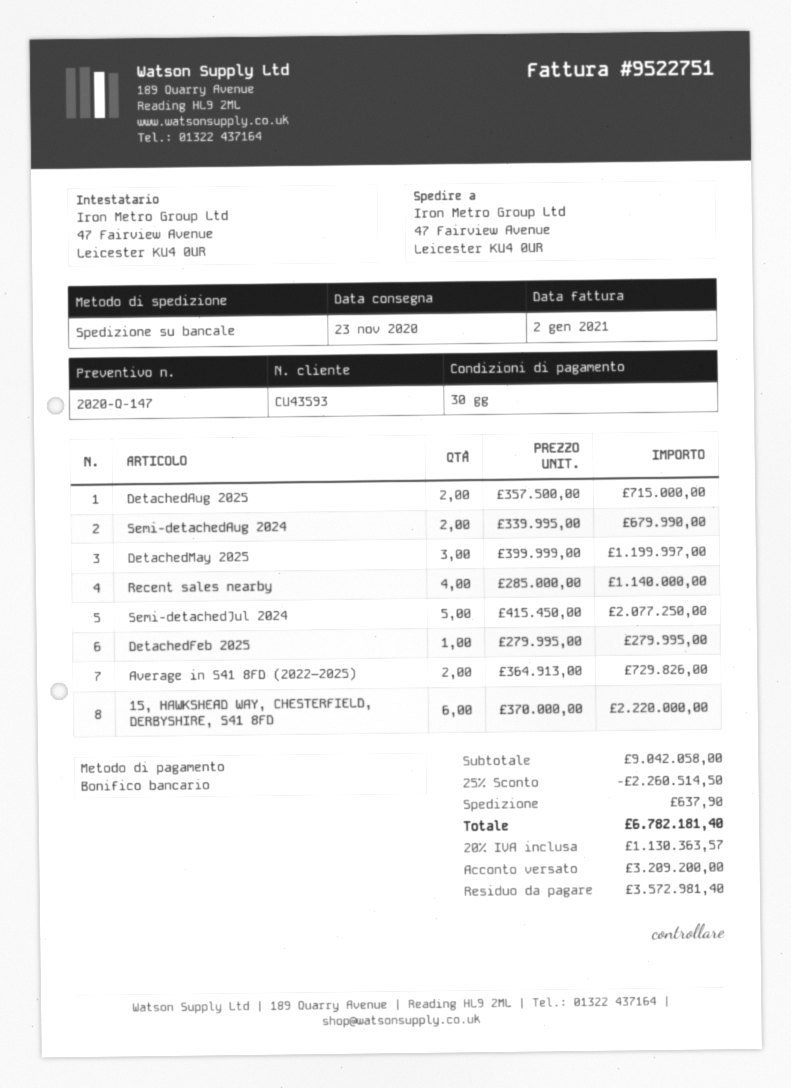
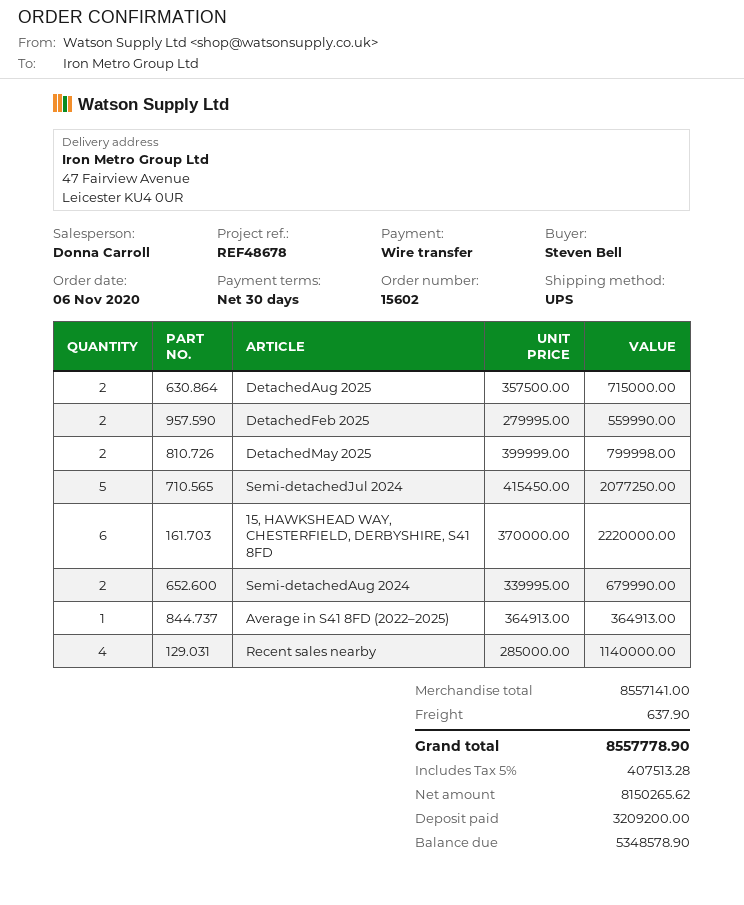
shipping method: pallet freight -> UPS
DetachedMay 2025: 3 x 399999.00 = 1199997.00 -> 2 x 399999.00 = 799998.00
DetachedFeb 2025: 1 x 279995.00 = 279995.00 -> 2 x 279995.00 = 559990.00
Average in S41 8FD (2022–2025): 2 x 364913.00 = 729826.00 -> 1 x 364913.00 = 364913.00
subtotal: 9042058.00 -> 8557141.00
discount: 25% = 2260514.50 -> none
tax: 20% = 1130363.57 -> 5% = 407513.28
total: 6782181.40 -> 8557778.90
balance: 3572981.40 -> 5348578.90

